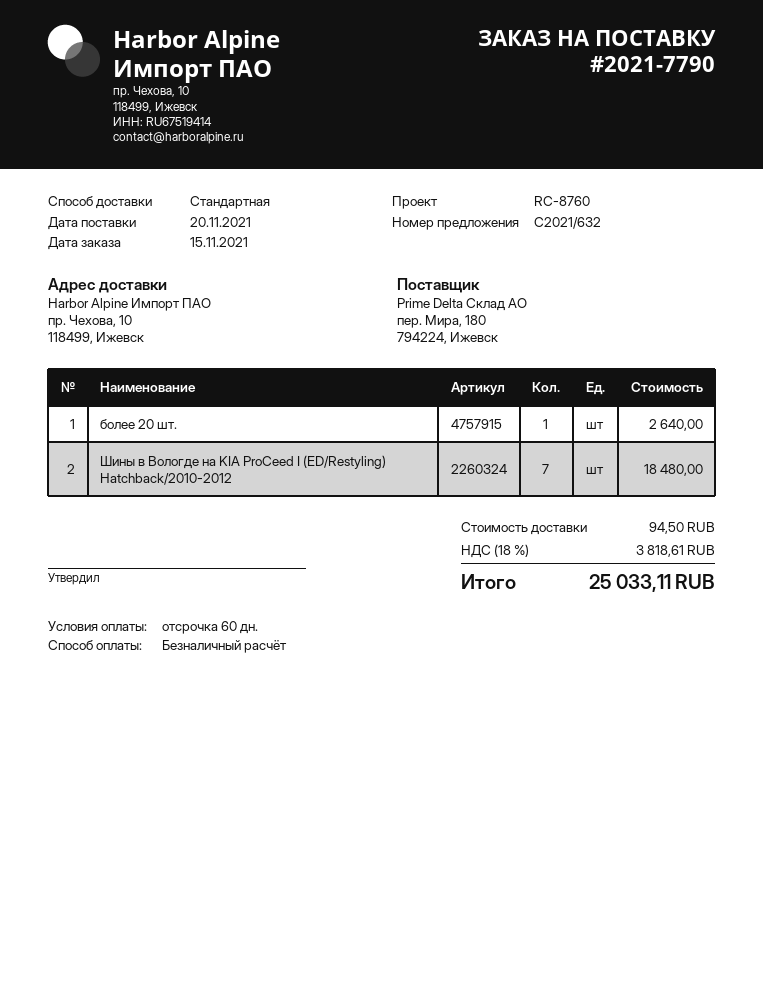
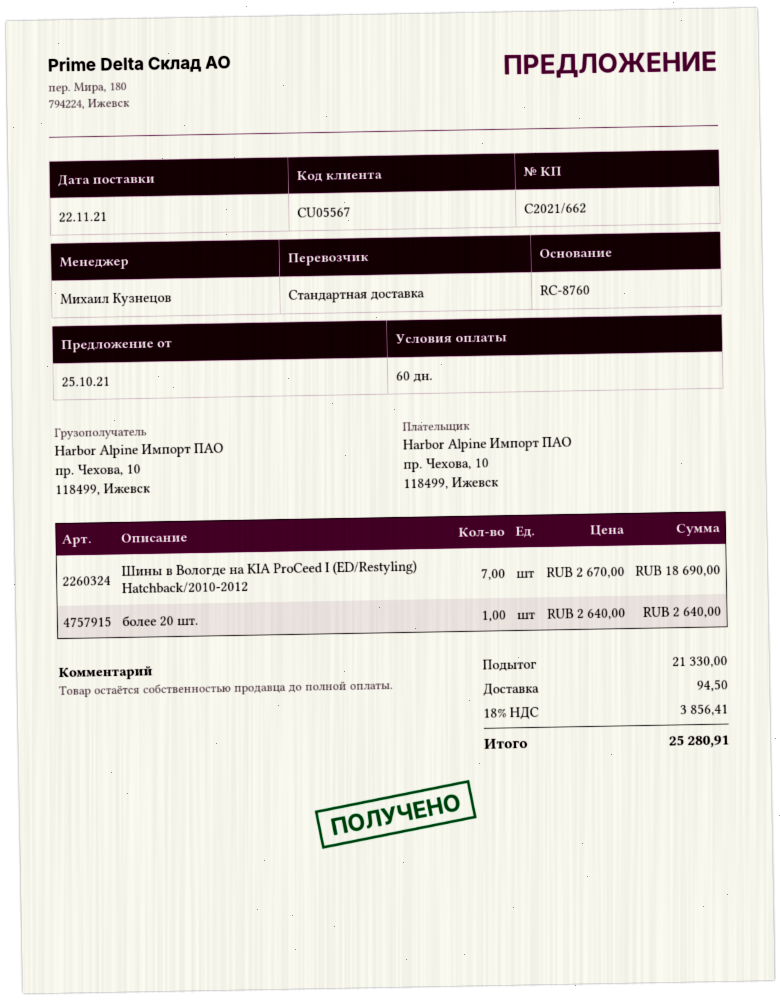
quote number: C2021/632 -> C2021/662
delivery date: 2021-11-20 -> 2021-11-22
Шины в Вологде на KIA ProCeed I (ED/Restyling) Hatchback/2010-2012: 7 for 18480.00 -> 7 for 18690.00
tax: 18% = 3818.61 -> 18% = 3856.41
total: 25033.11 -> 25280.91

